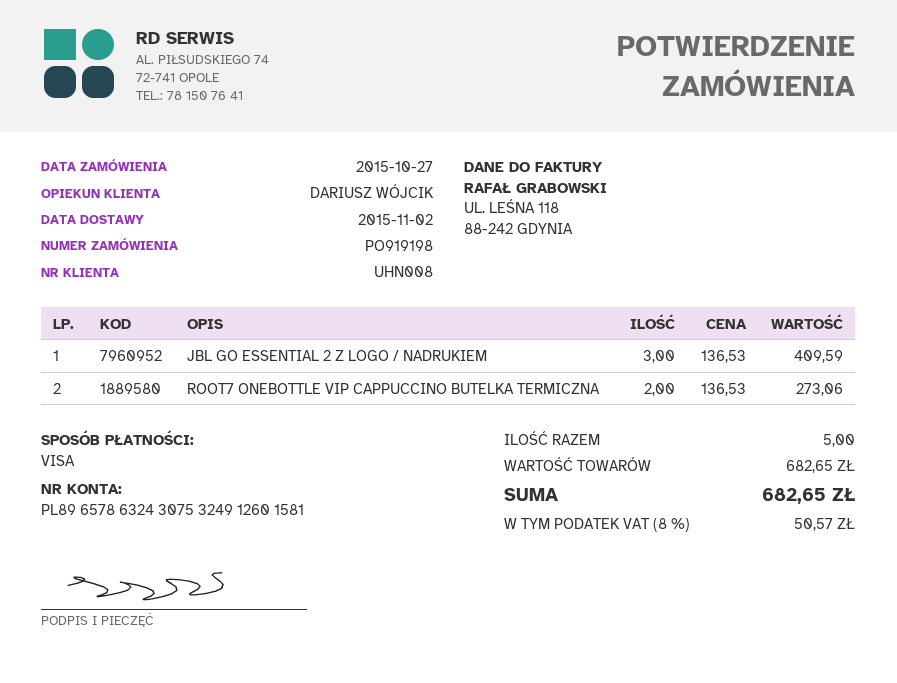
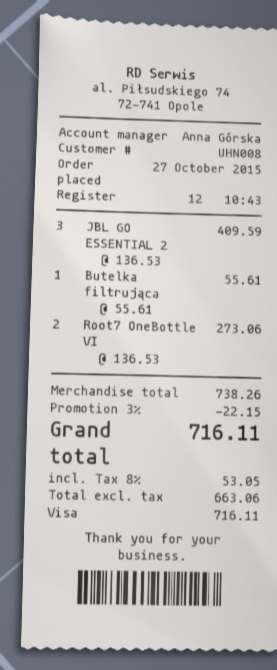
sales rep: DARIUSZ WÓJCIK -> Anna Górska
Butelka filtrująca: none -> 1 x 55.61 = 55.61
subtotal: 682.65 -> 738.26
discount: none -> 3% = 22.15
tax: 8% = 50.57 -> 8% = 53.05
total: 682.65 -> 716.11

